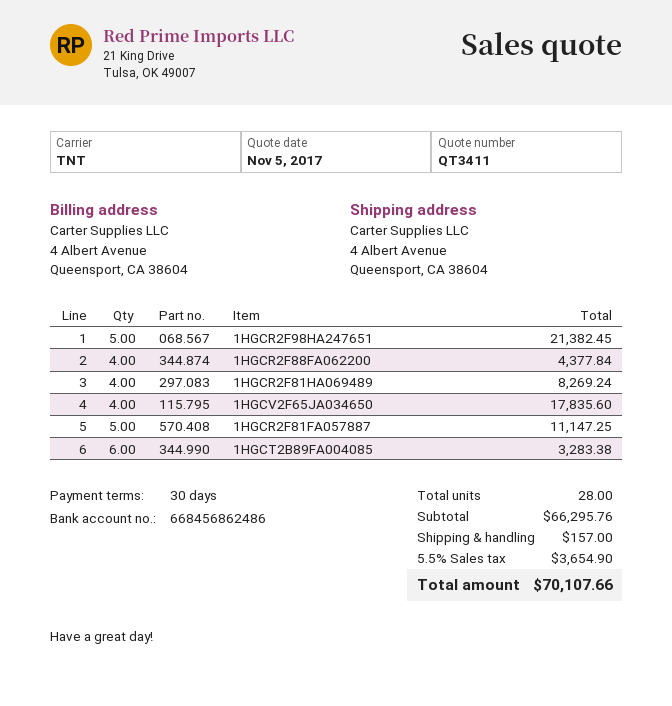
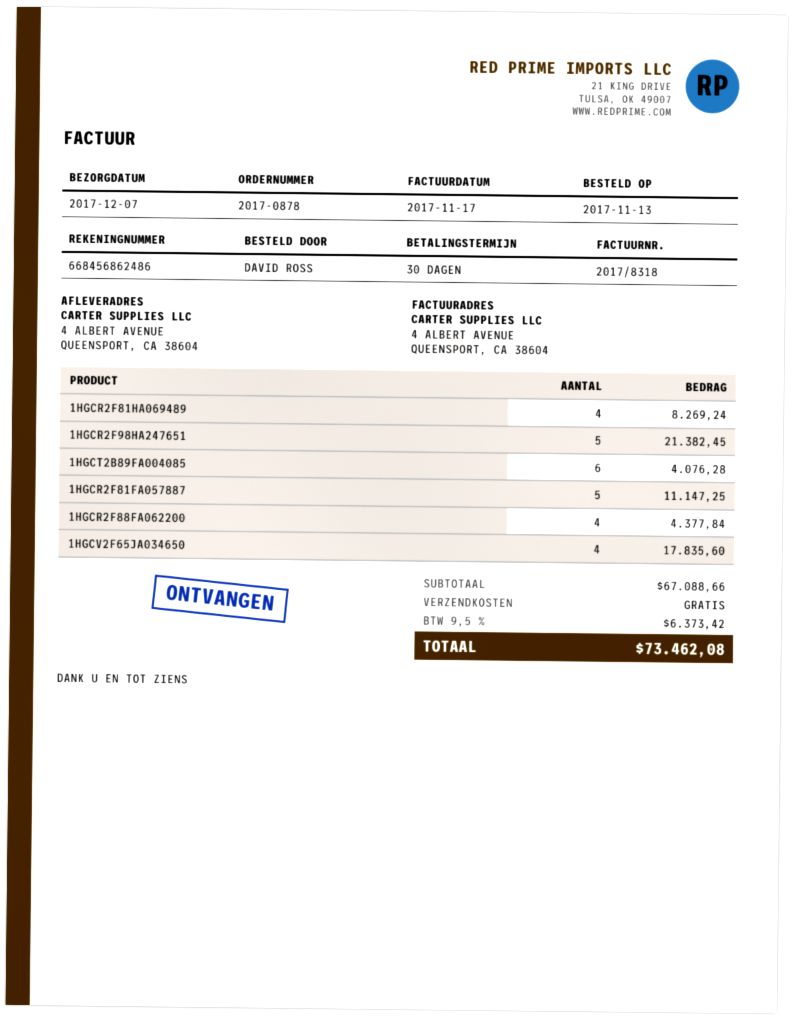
1HGCT2B89FA004085: 6 for 3283.38 -> 6 for 4076.28
subtotal: 66295.76 -> 67088.66
shipping: 157.00 -> 0.00
tax: 5.5% = 3654.90 -> 9.5% = 6373.42
total: 70107.66 -> 73462.08

